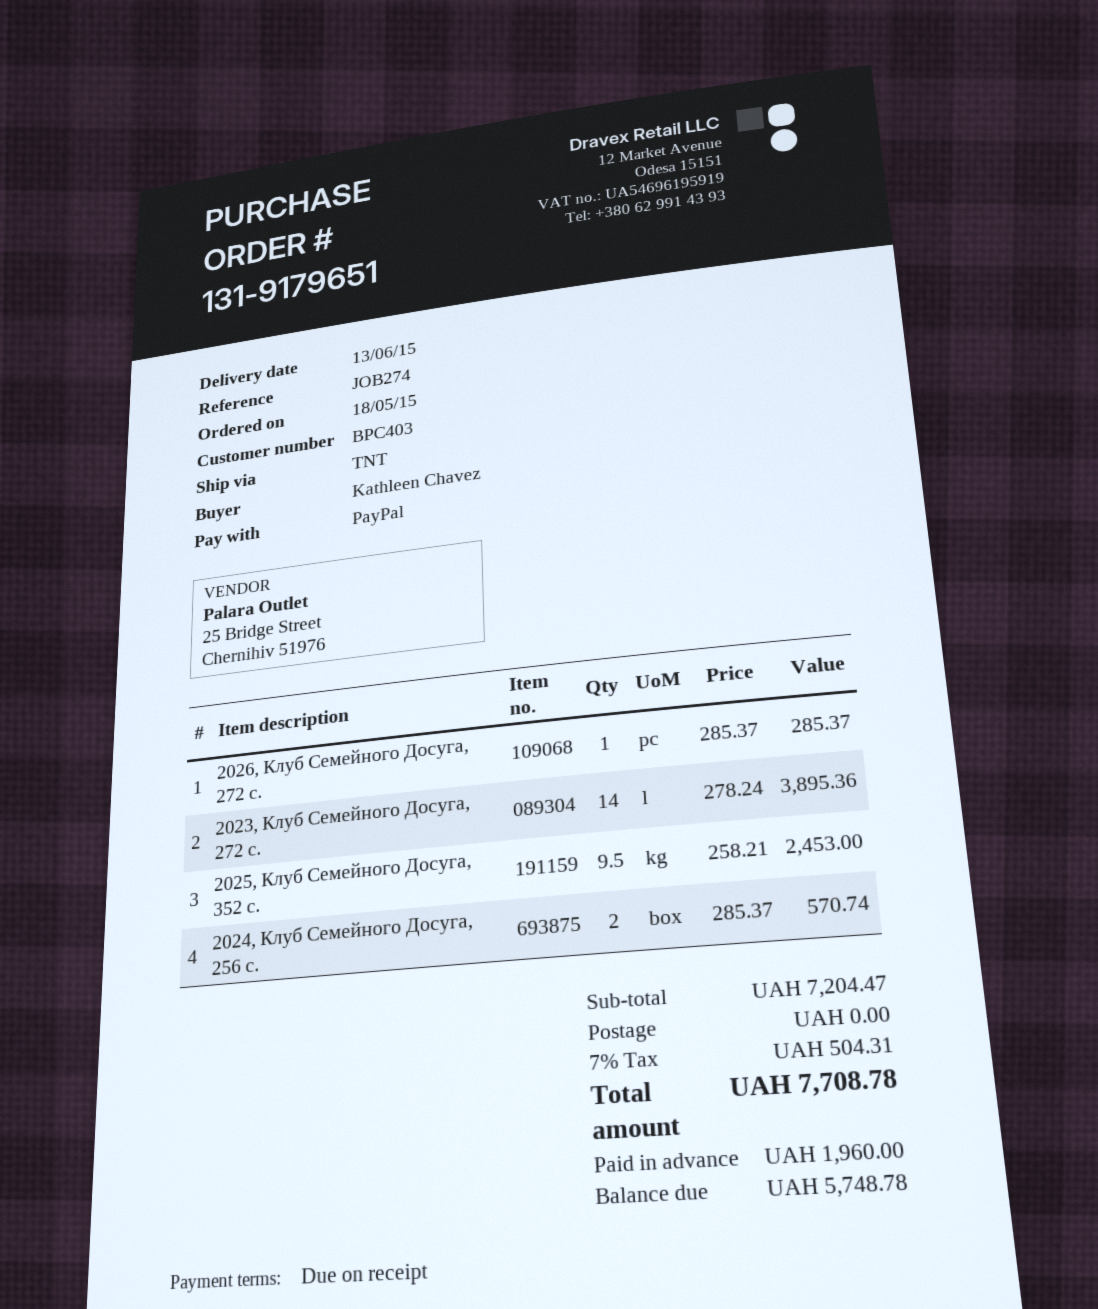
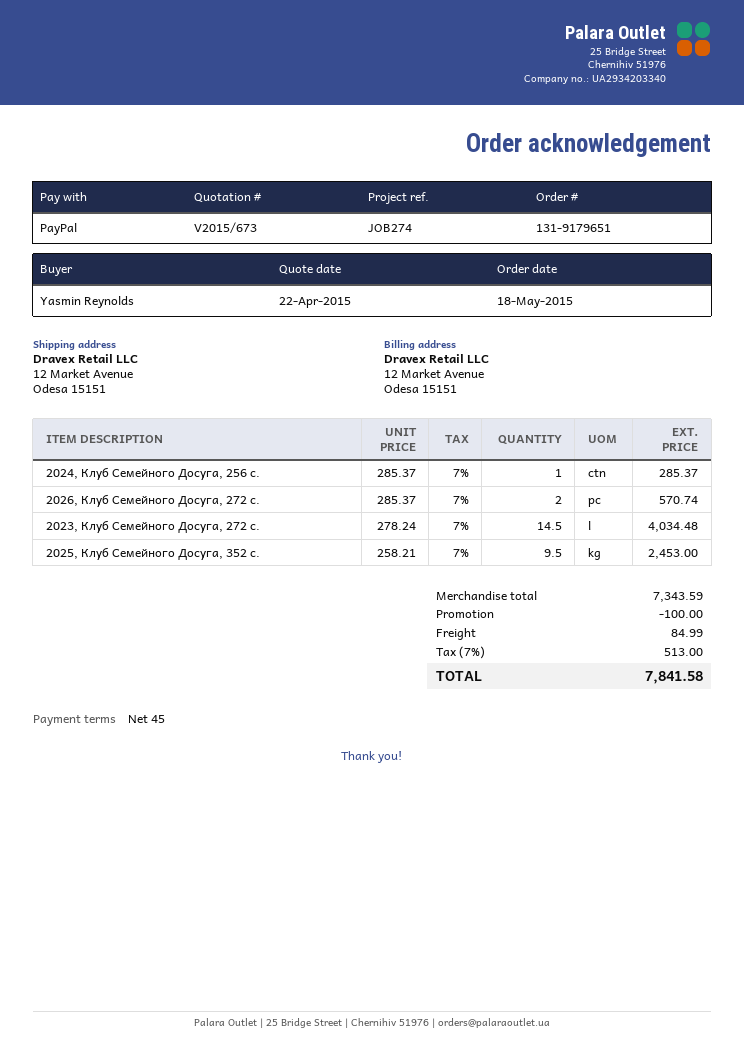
payment terms: on receipt -> 45 days
ordered by: Kathleen Chavez -> Yasmin Reynolds
2026, Клуб Семейного Досуга, 272 с.: 1 x 285.37 = 285.37 -> 2 x 285.37 = 570.74
2023, Клуб Семейного Досуга, 272 с.: 14 x 278.24 = 3895.36 -> 14.5 x 278.24 = 4034.48
2024, Клуб Семейного Досуга, 256 с.: 2 x 285.37 = 570.74 -> 1 x 285.37 = 285.37
subtotal: 7204.47 -> 7343.59
discount: none -> 100.00
shipping: 0.00 -> 84.99
tax: 7% = 504.31 -> 7% = 513.00
total: 7708.78 -> 7841.58

